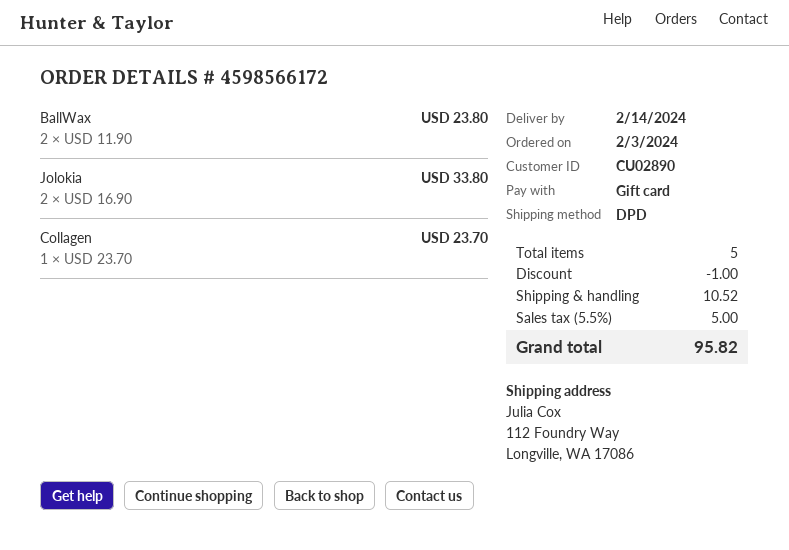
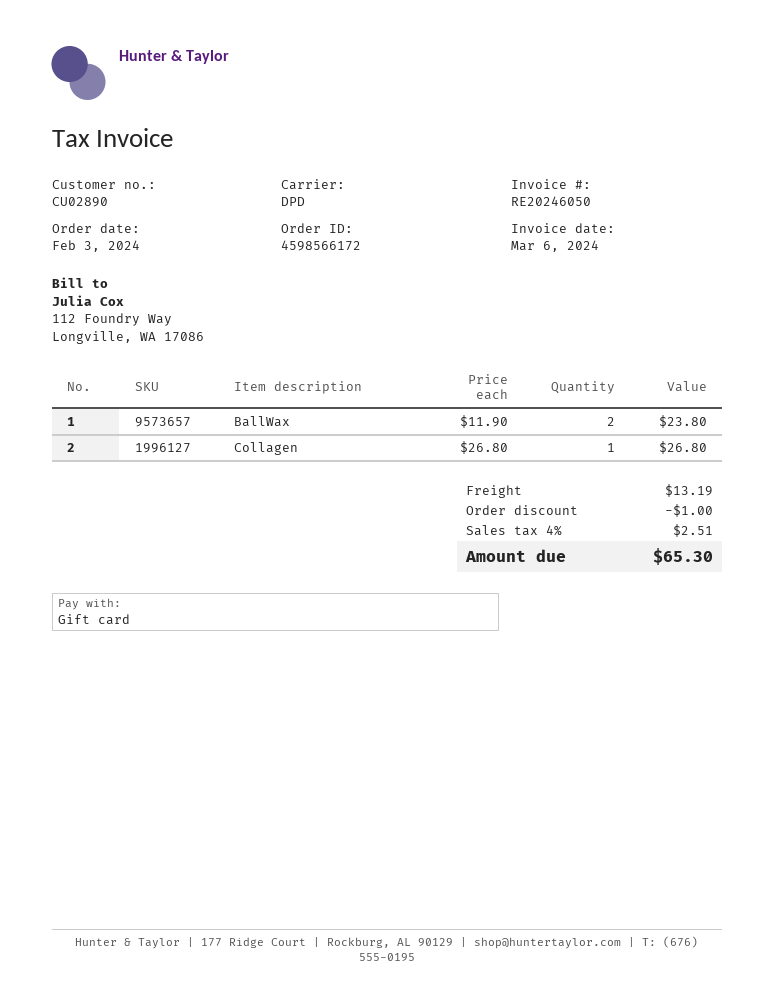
Jolokia: 2 x 16.90 = 33.80 -> none
Collagen: 1 x 23.70 = 23.70 -> 1 x 26.80 = 26.80
shipping: 10.52 -> 13.19
tax: 5.5% = 5.00 -> 4% = 2.51
total: 95.82 -> 65.30

